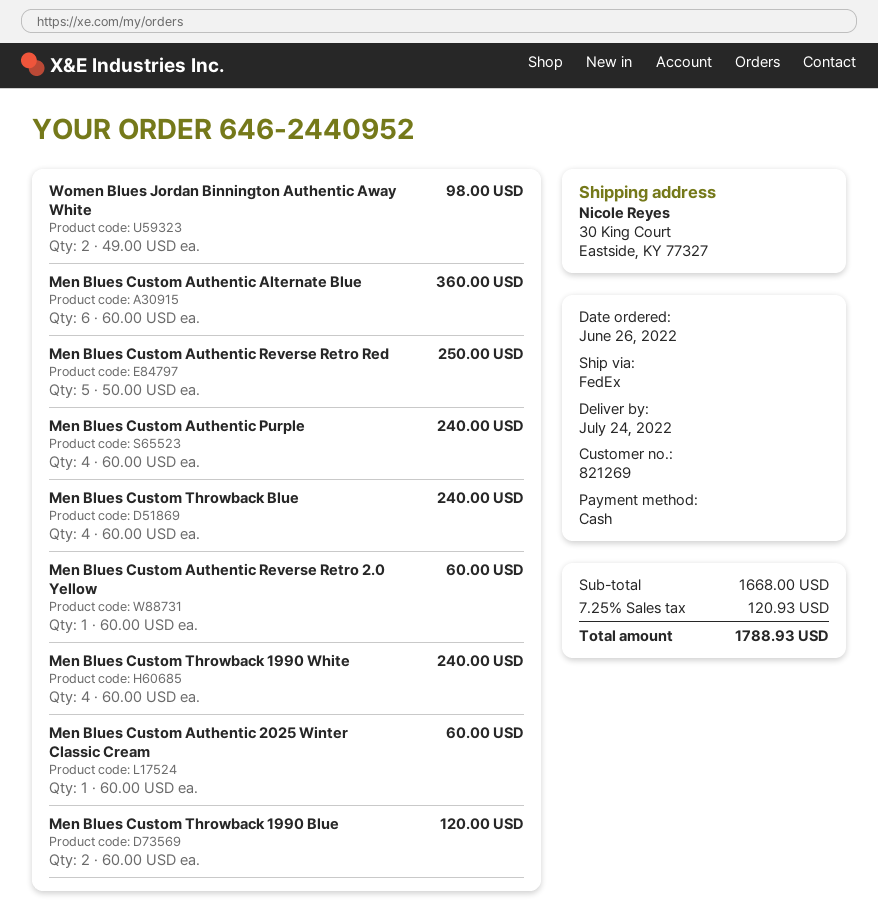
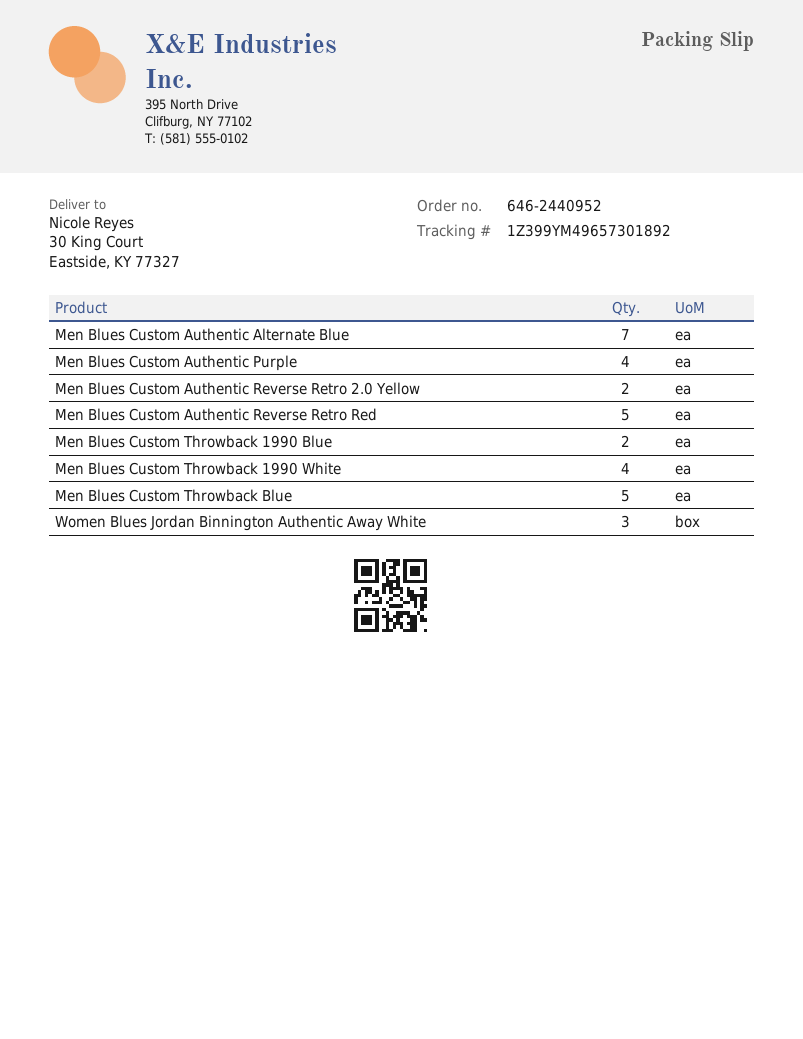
Women Blues Jordan Binnington Authentic Away White: 2 -> 3
Men Blues Custom Authentic Alternate Blue: 6 -> 7
Men Blues Custom Throwback Blue: 4 -> 5
Men Blues Custom Authentic Reverse Retro 2.0 Yellow: 1 -> 2
Men Blues Custom Authentic 2025 Winter Classic Cream: 1 -> none

